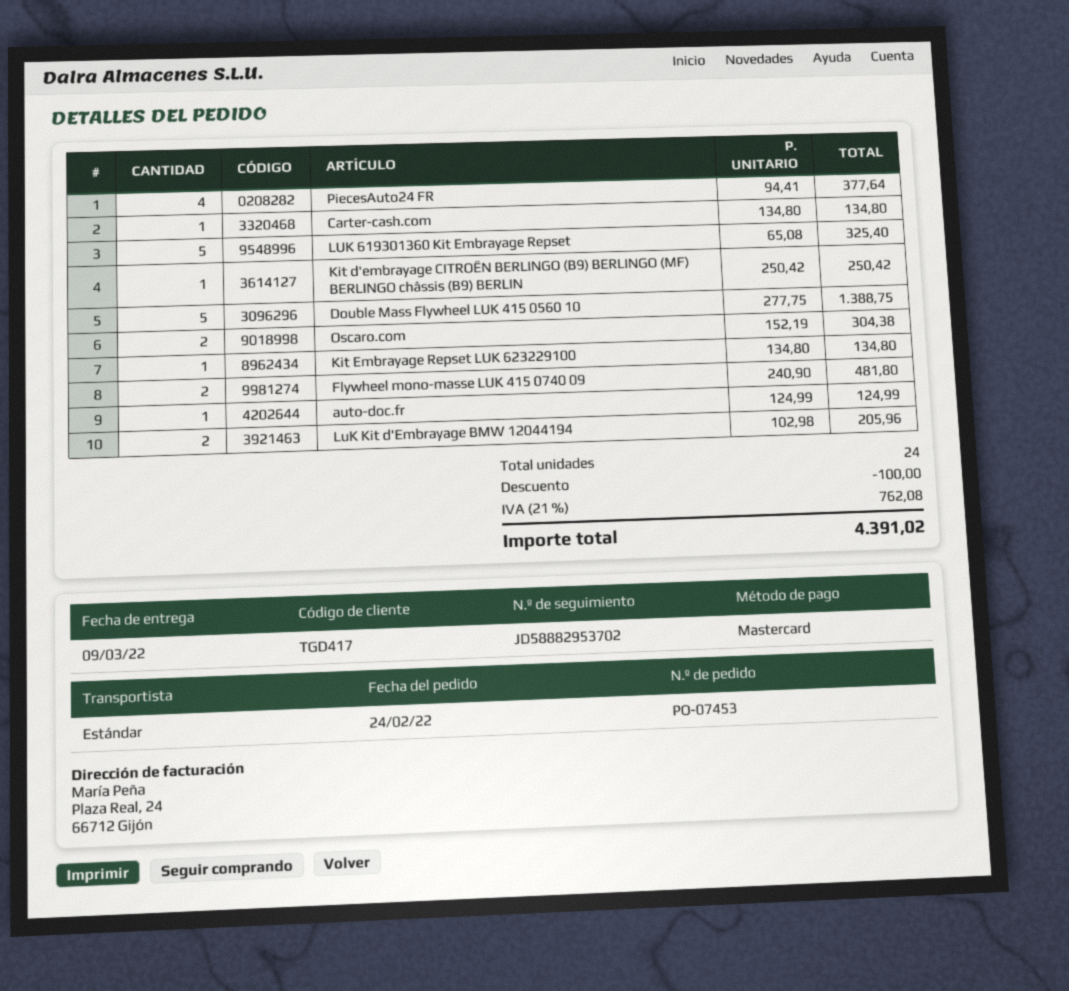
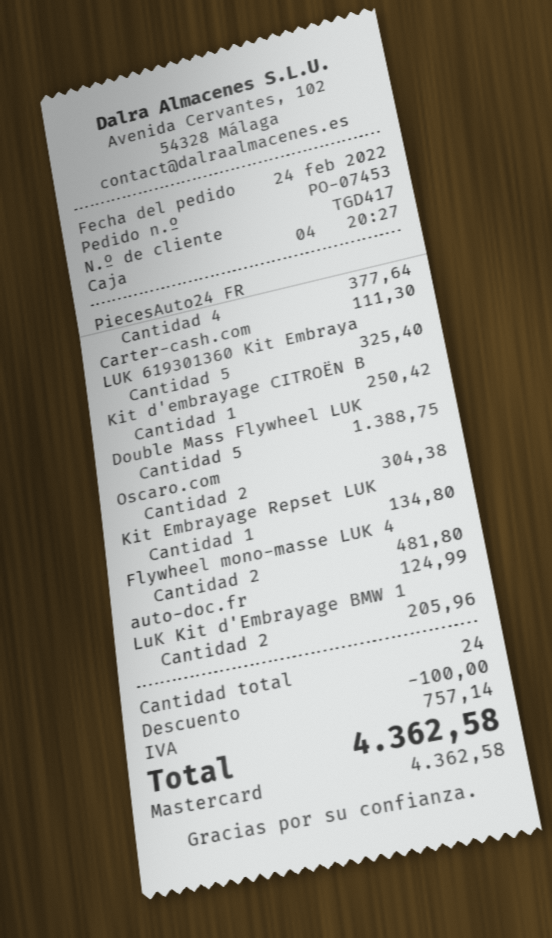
Carter-cash.com: 1 for 134.80 -> 1 for 111.30
tax: 762.08 -> 757.14
total: 4391.02 -> 4362.58

